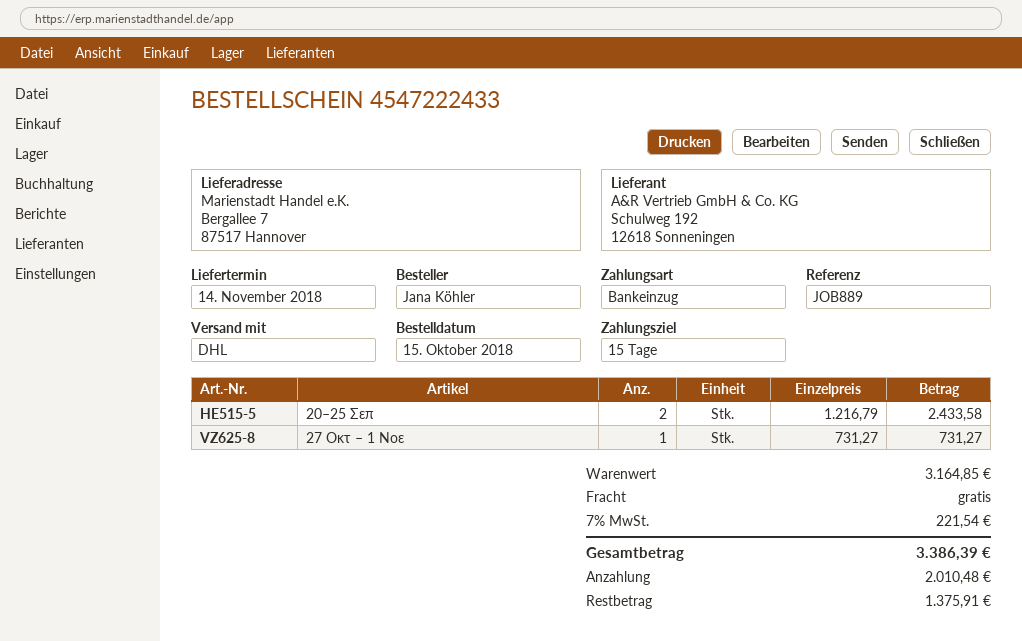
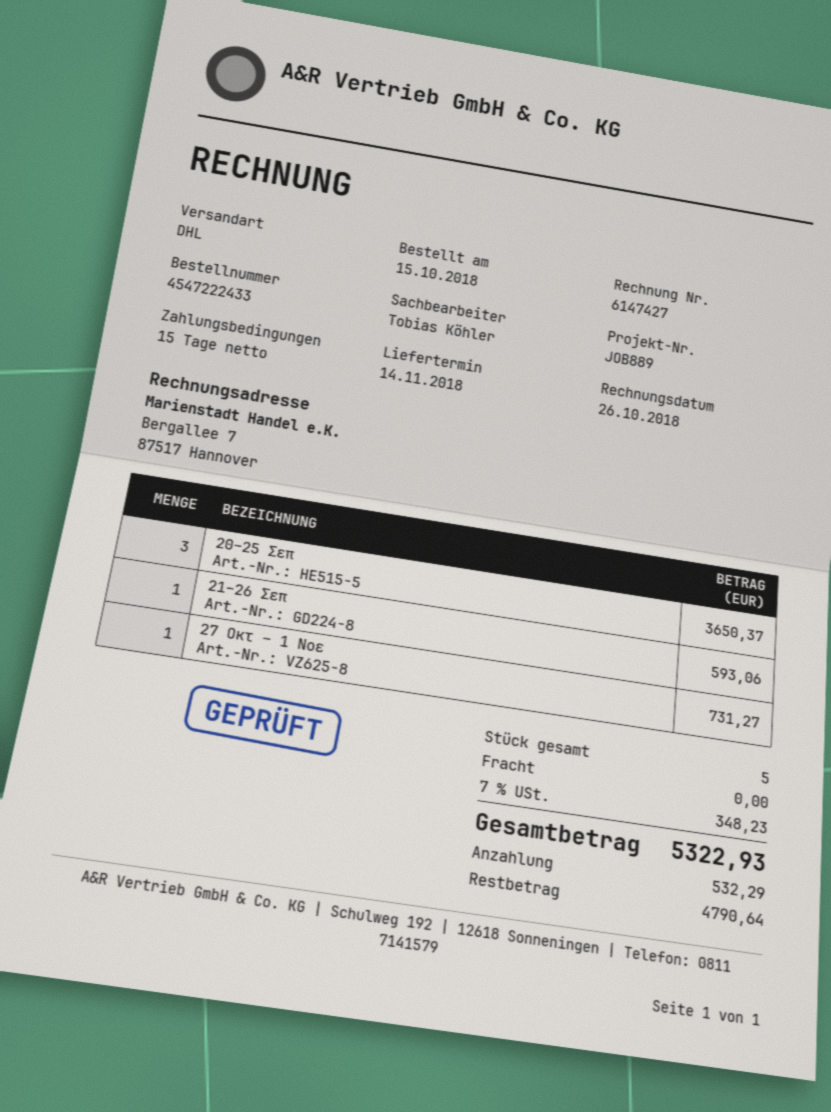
20–25 Σεπ: 2 for 2433.58 -> 3 for 3650.37
21–26 Σεπ: none -> 1 for 593.06
tax: 7% = 221.54 -> 7% = 348.23
total: 3386.39 -> 5322.93
deposit: 2010.48 -> 532.29
balance: 1375.91 -> 4790.64

